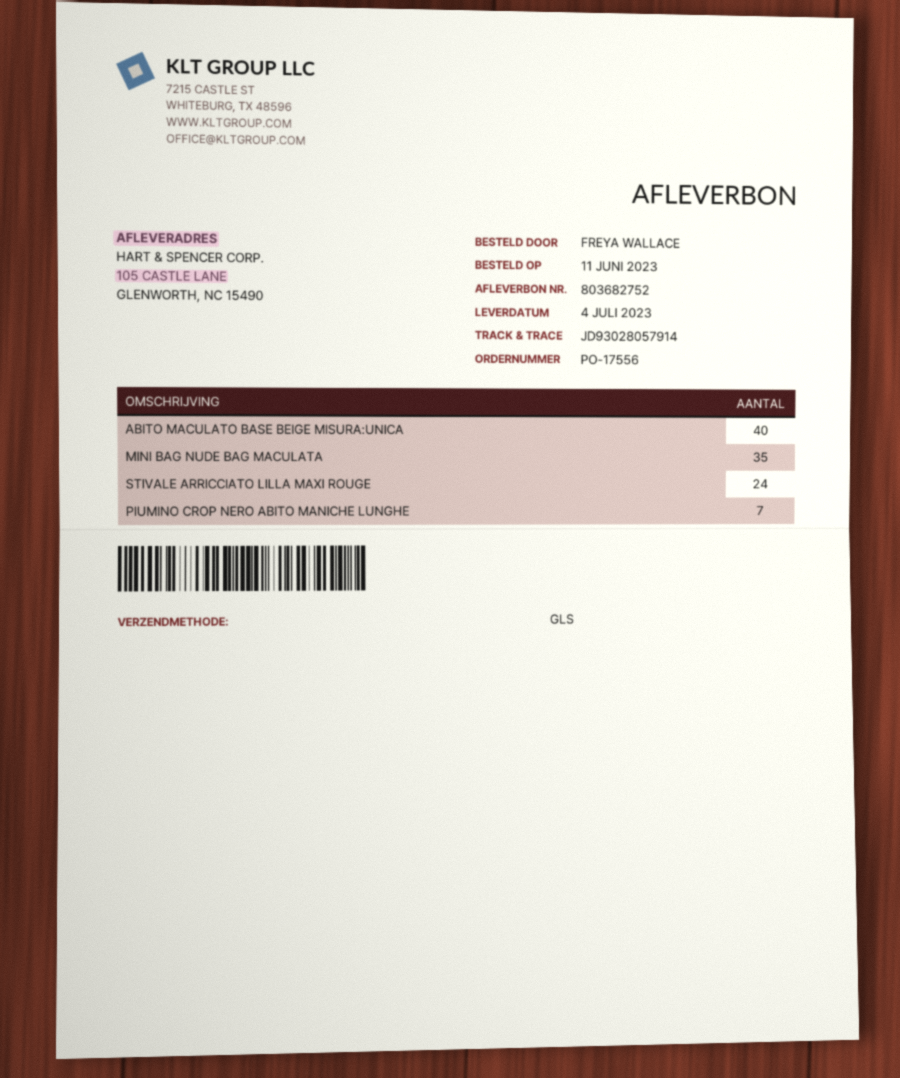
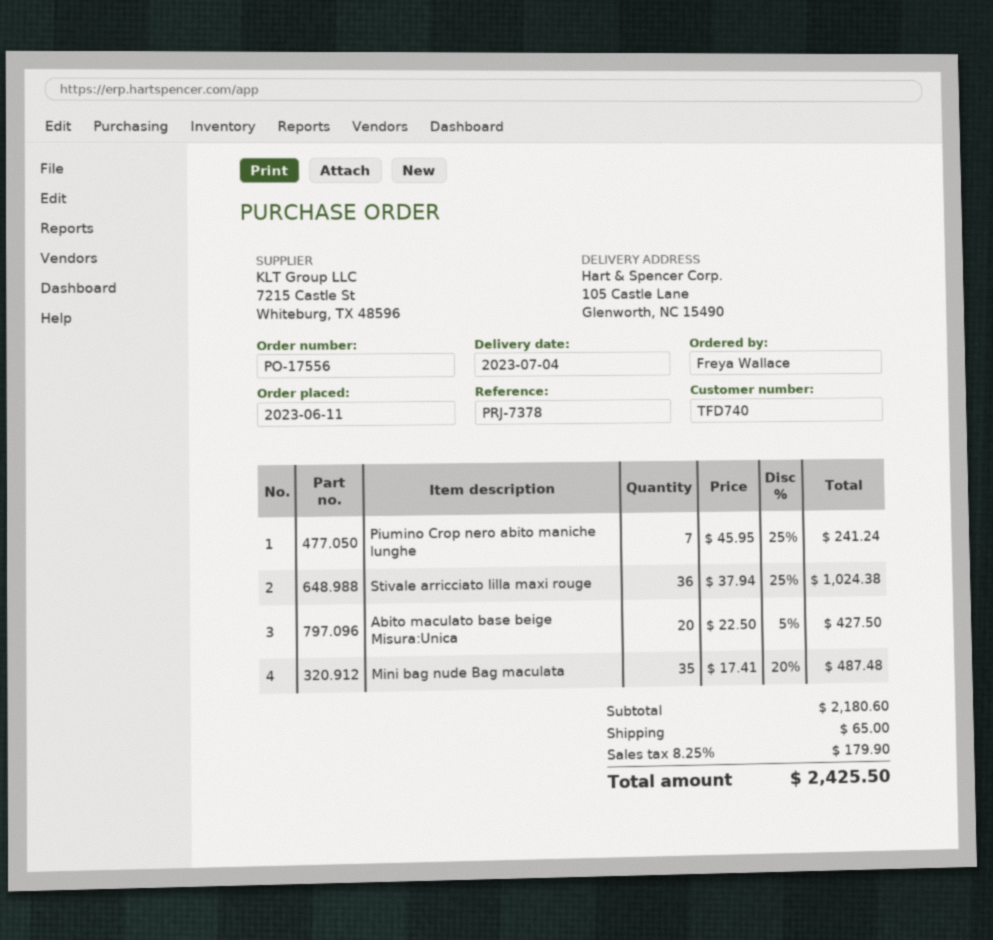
ABITO MACULATO BASE BEIGE MISURA:UNICA: 40 -> 20
STIVALE ARRICCIATO LILLA MAXI ROUGE: 24 -> 36

